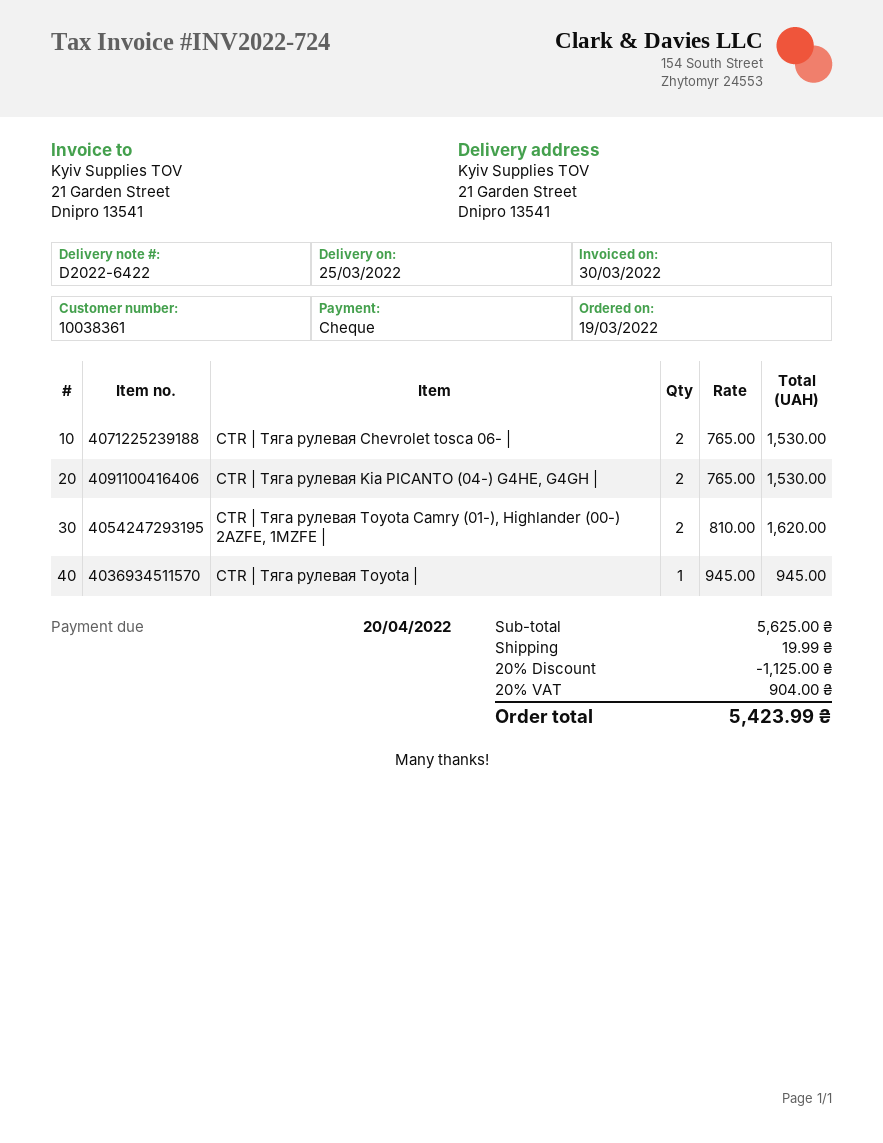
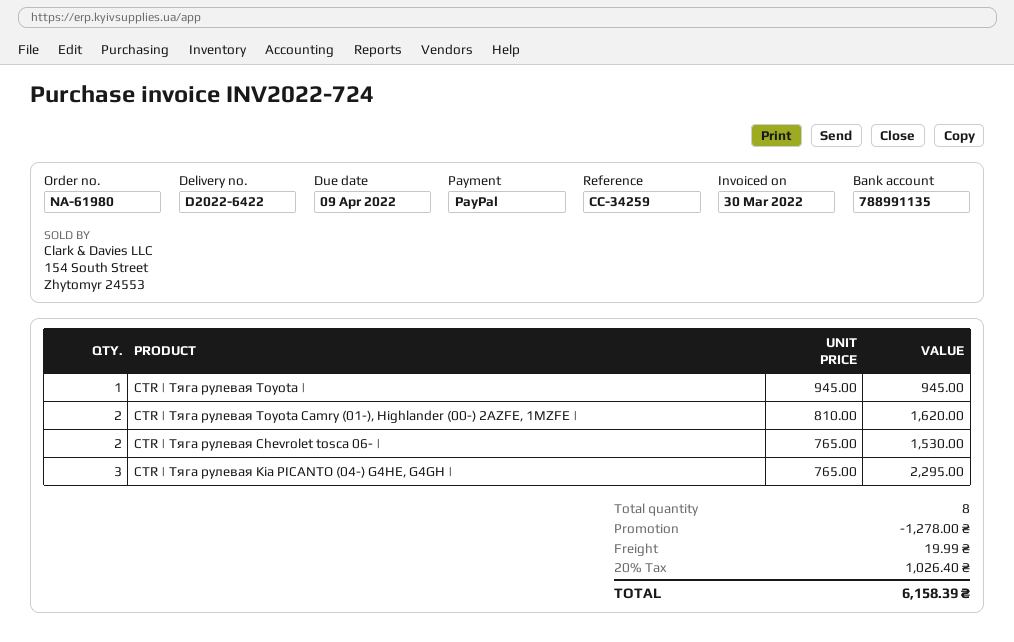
due date: 2022-04-20 -> 2022-04-09
payment method: cheque -> PayPal
CTR | Тяга рулевая Kia PICANTO (04-) G4HE, G4GH |: 2 x 765.00 = 1530.00 -> 3 x 765.00 = 2295.00
discount: 1125.00 -> 1278.00
tax: 20% = 904.00 -> 20% = 1026.40
total: 5423.99 -> 6158.39

